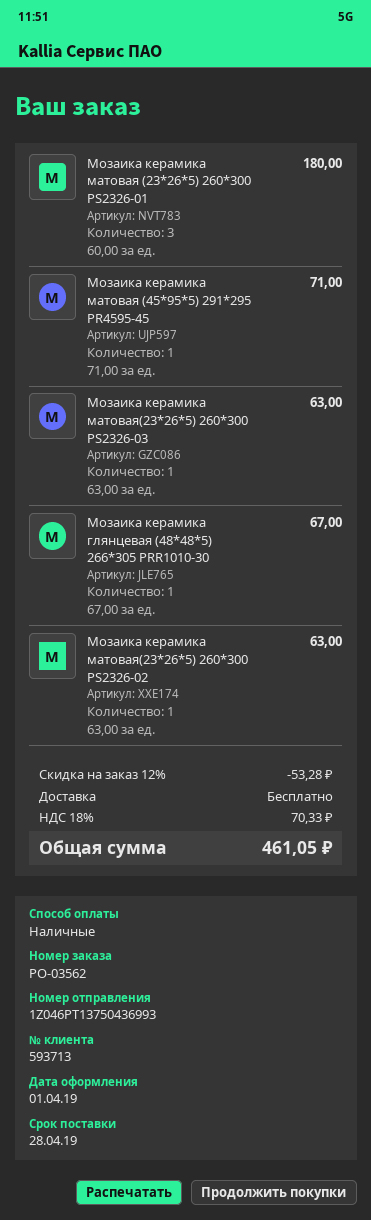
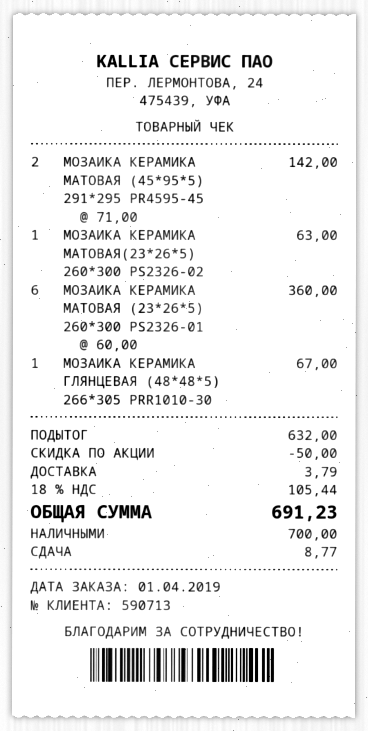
customer number: 593713 -> 590713
Мозаика керамика матовая (23*26*5) 260*300 PS2326-01: 3 x 60.00 = 180.00 -> 6 x 60.00 = 360.00
Мозаика керамика матовая (45*95*5) 291*295 PR4595-45: 1 x 71.00 = 71.00 -> 2 x 71.00 = 142.00
Мозаика керамика матовая(23*26*5) 260*300 PS2326-03: 1 x 63.00 = 63.00 -> none
discount: 53.28 -> 50.00
shipping: 0.00 -> 3.79
tax: 18% = 70.33 -> 18% = 105.44
total: 461.05 -> 691.23

